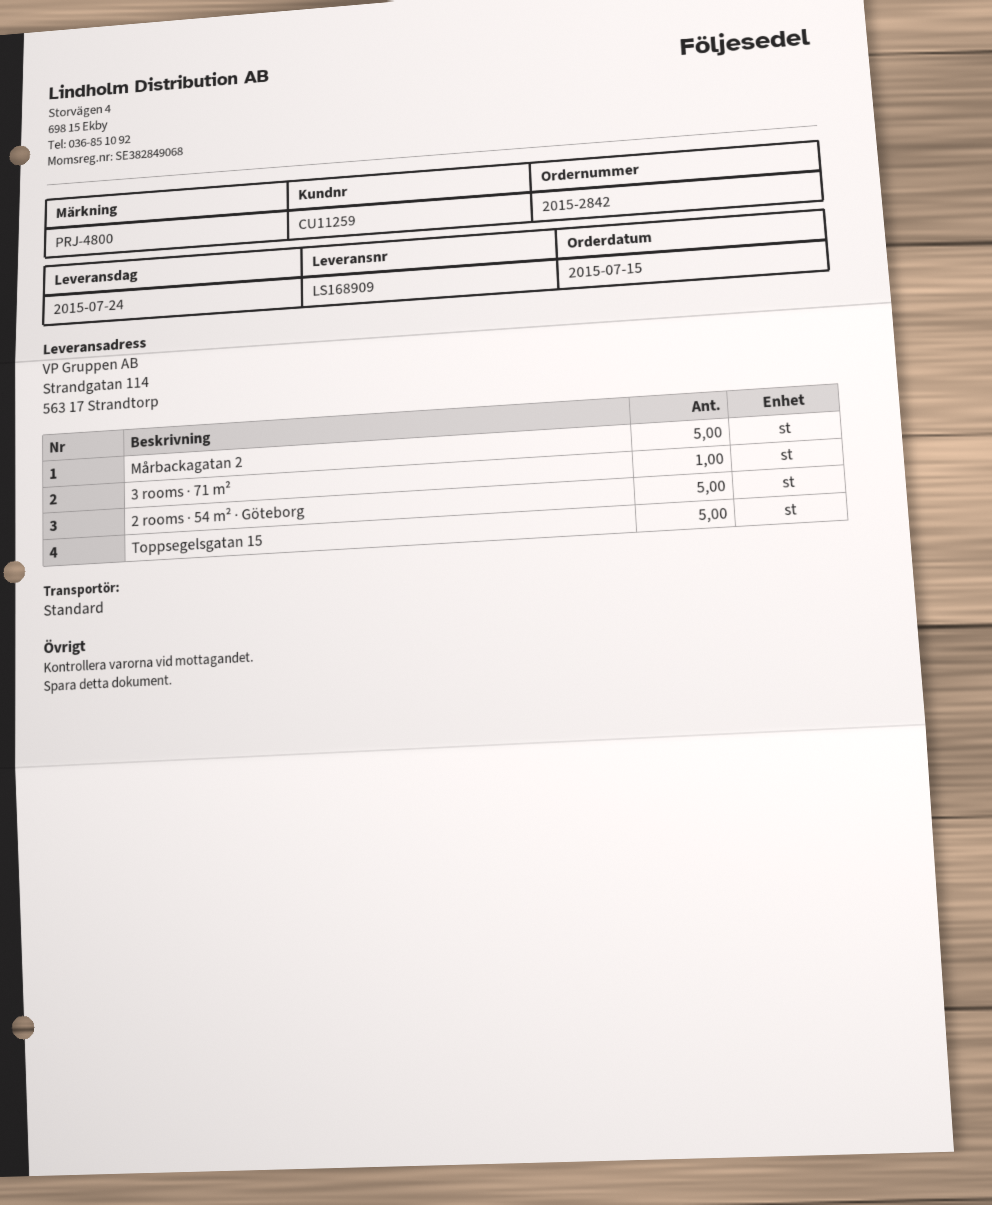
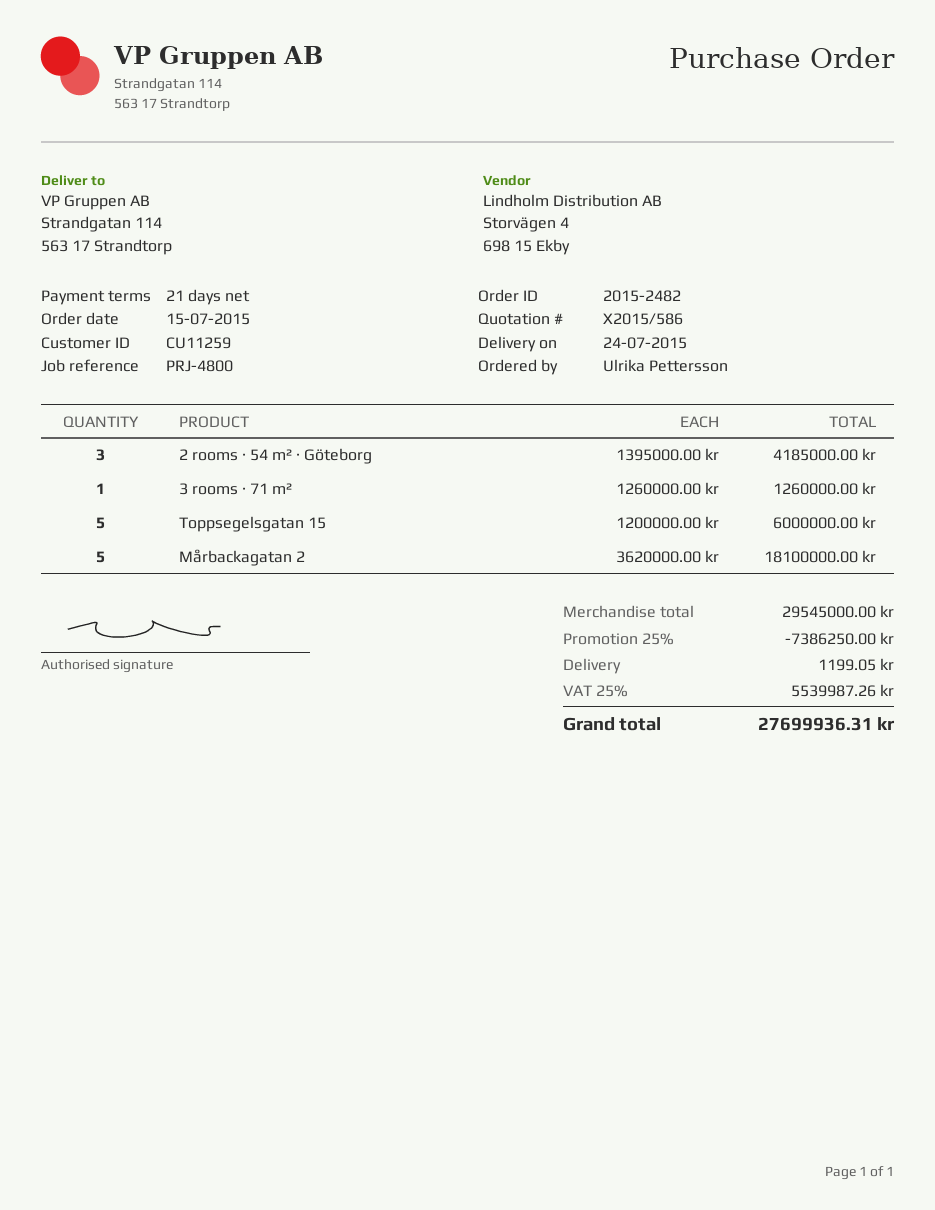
order number: 2015-2842 -> 2015-2482
2 rooms · 54 m² · Göteborg: 5 -> 3

